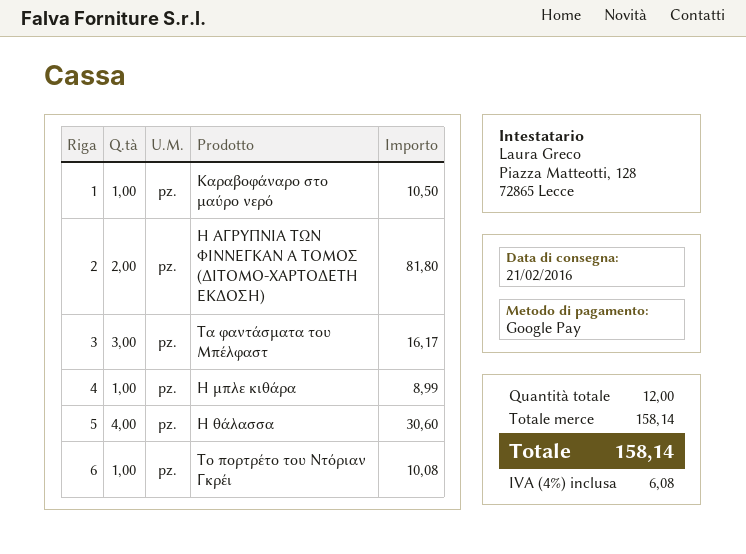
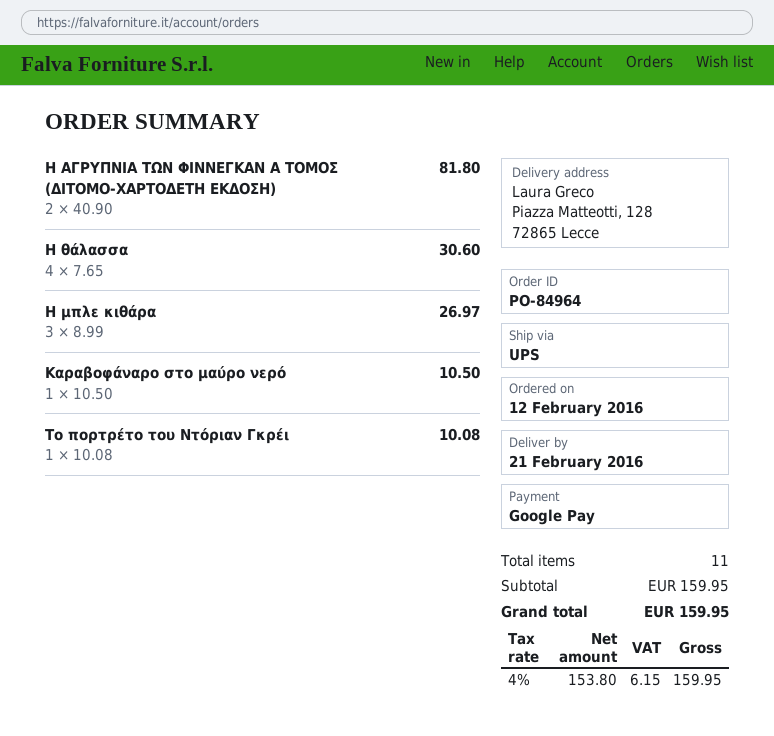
Τα φαντάσματα του Μπέλφαστ: 3 for 16.17 -> none
Η μπλε κιθάρα: 1 for 8.99 -> 3 for 26.97
total quantity: 12 -> 11
subtotal: 158.14 -> 159.95
tax: 4% = 6.08 -> 4% = 6.15
total: 158.14 -> 159.95

